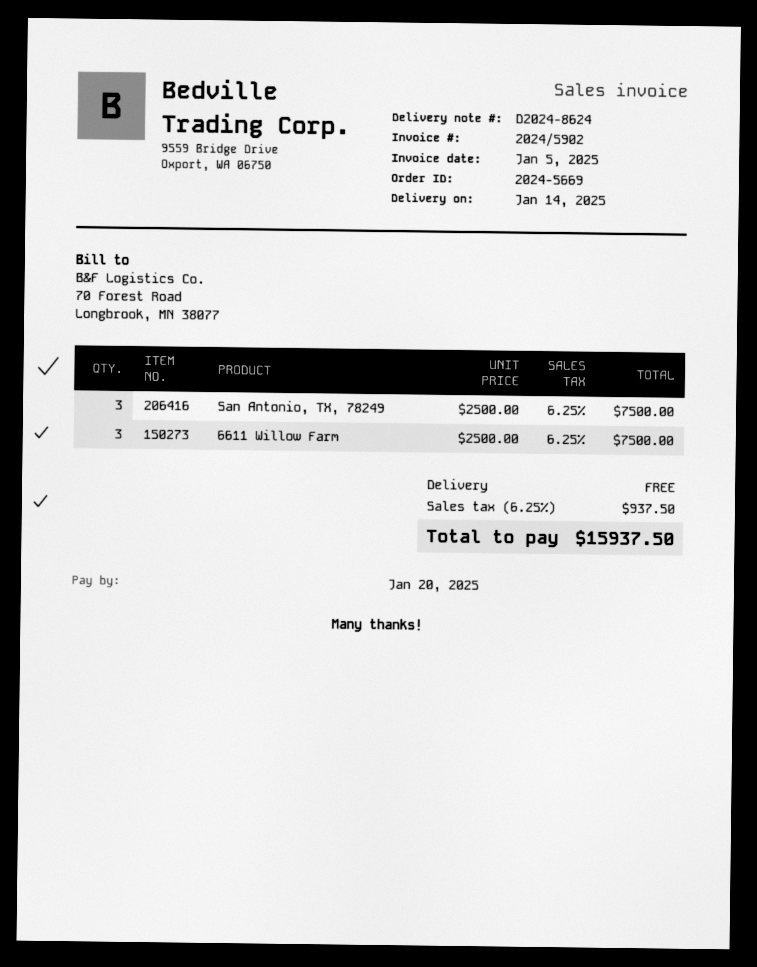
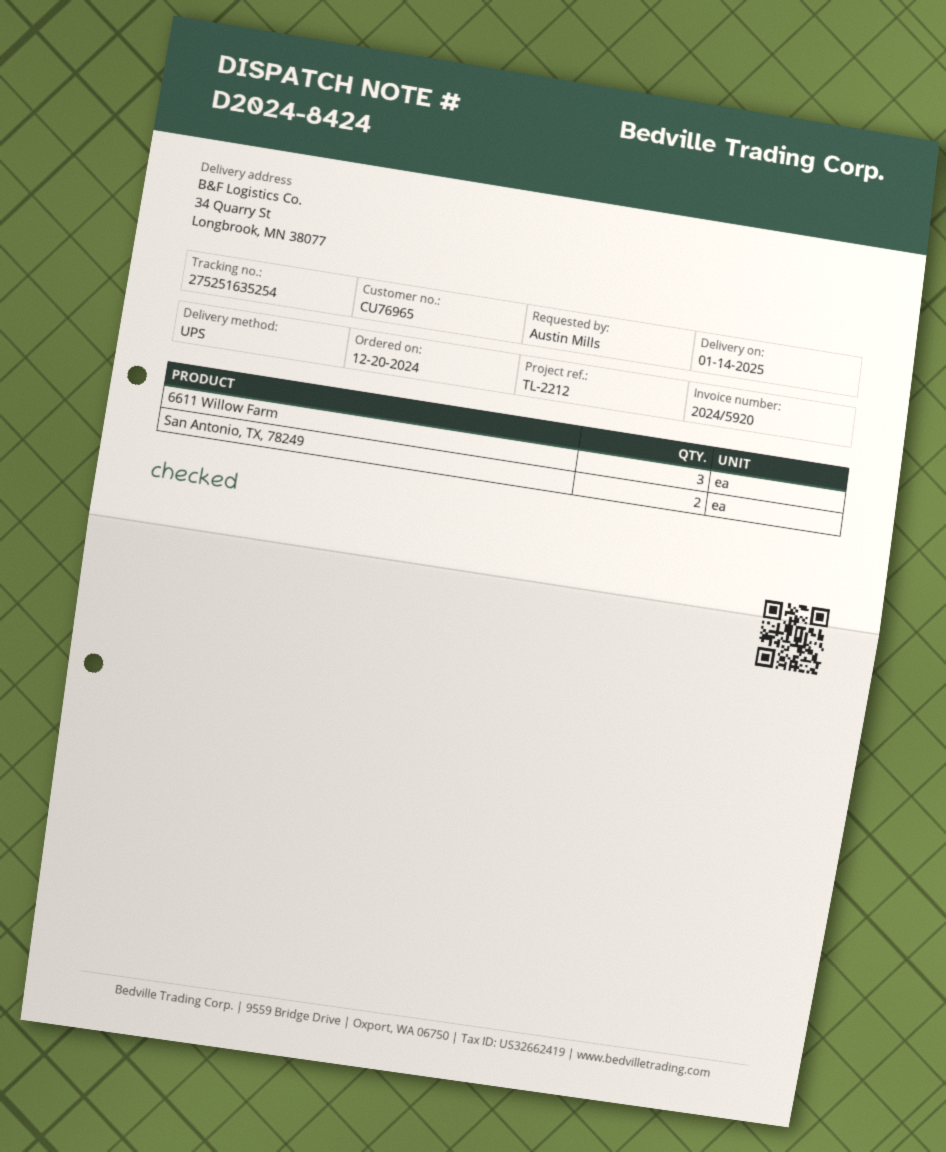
delivery note number: D2024-8624 -> D2024-8424
invoice number: 2024/5902 -> 2024/5920
San Antonio, TX, 78249: 3 -> 2

